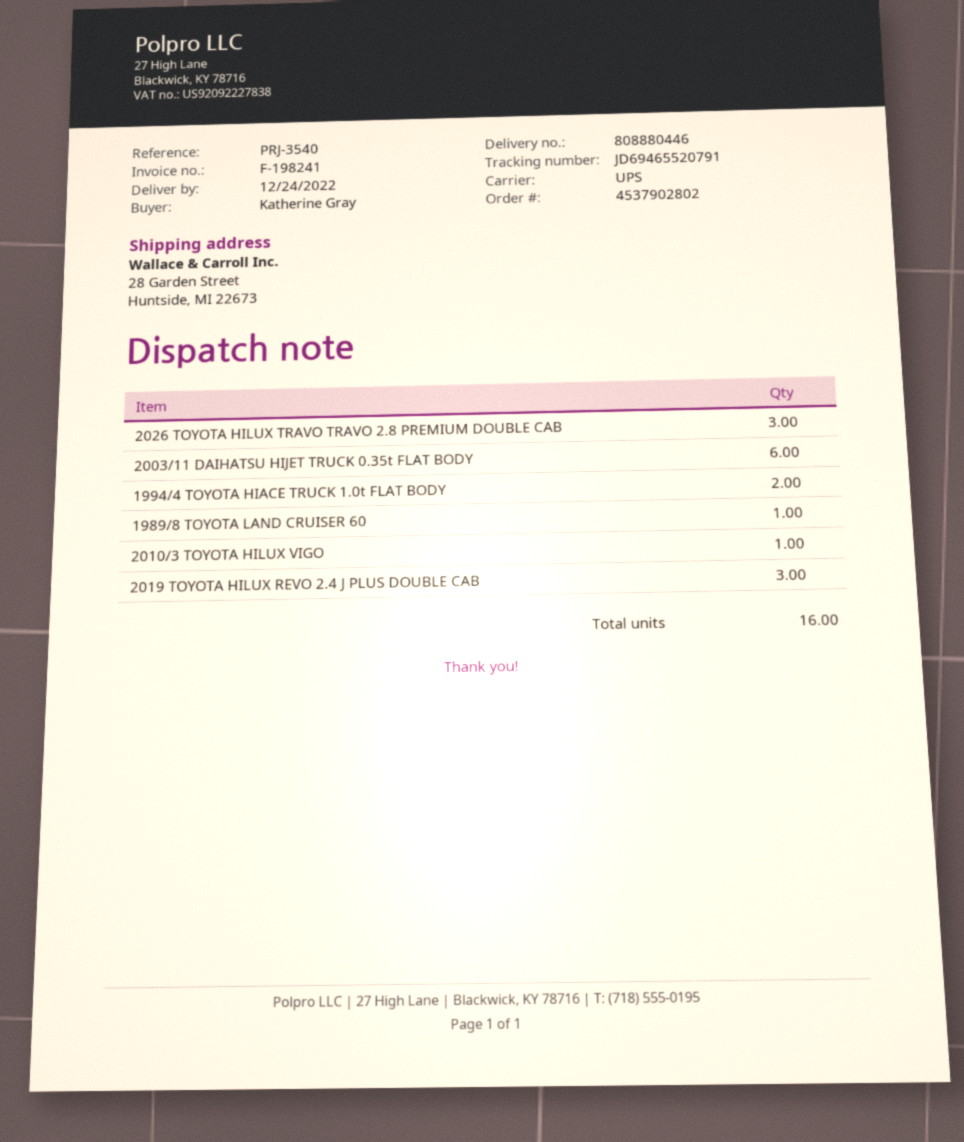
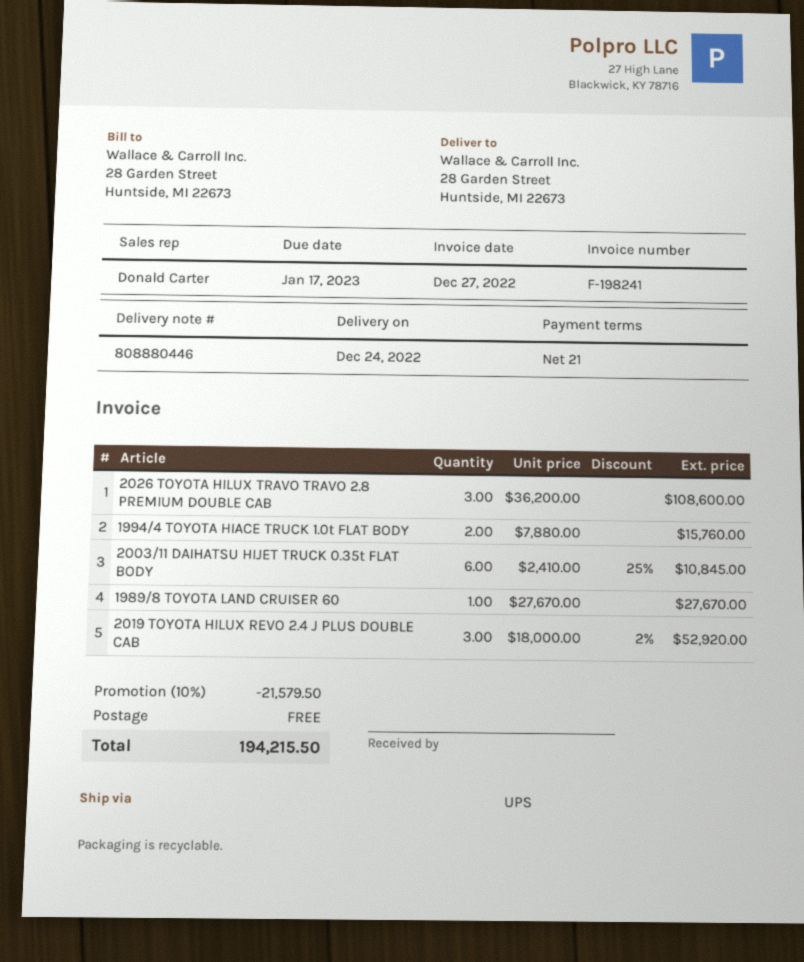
2010/3 TOYOTA HILUX VIGO: 1 -> none

